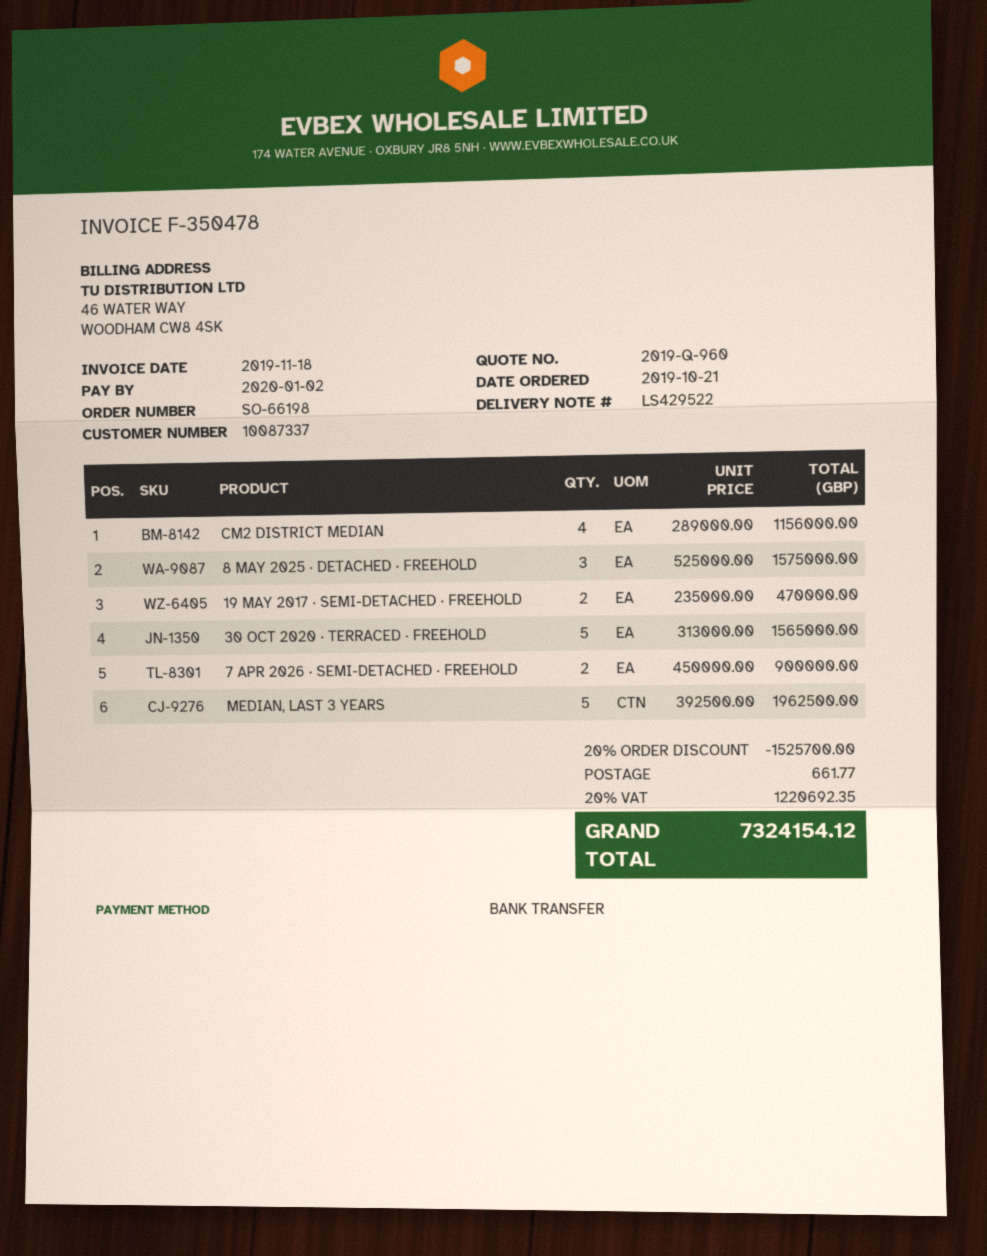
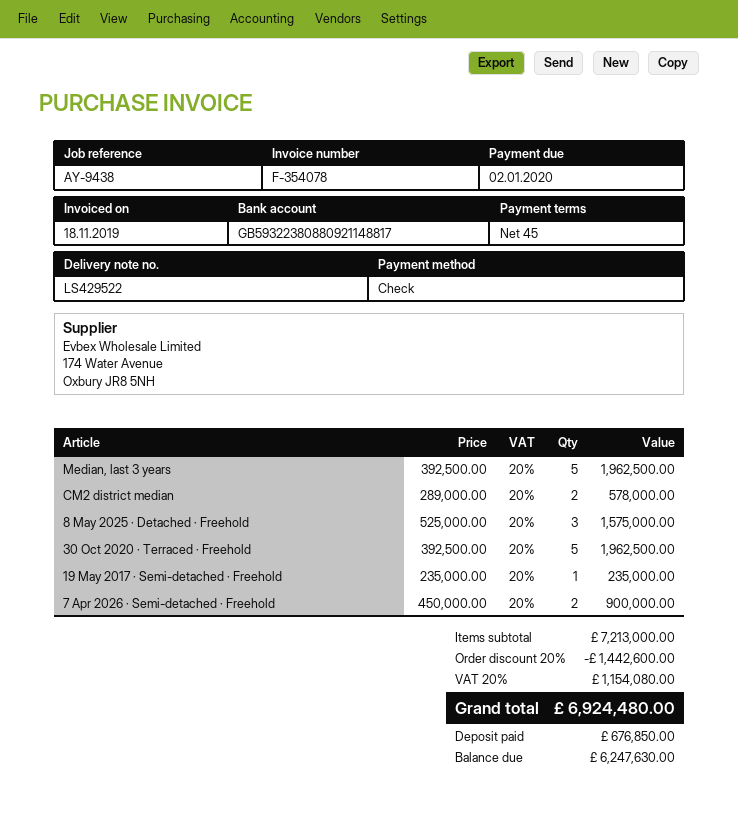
invoice number: F-350478 -> F-354078
payment method: bank transfer -> cheque
CM2 DISTRICT MEDIAN: 4 x 289000.00 = 1156000.00 -> 2 x 289000.00 = 578000.00
19 MAY 2017 · SEMI-DETACHED · FREEHOLD: 2 x 235000.00 = 470000.00 -> 1 x 235000.00 = 235000.00
30 OCT 2020 · TERRACED · FREEHOLD: 5 x 313000.00 = 1565000.00 -> 5 x 392500.00 = 1962500.00
discount: 20% = 1525700.00 -> 20% = 1442600.00
shipping: 661.77 -> none
tax: 20% = 1220692.35 -> 20% = 1154080.00
total: 7324154.12 -> 6924480.00

